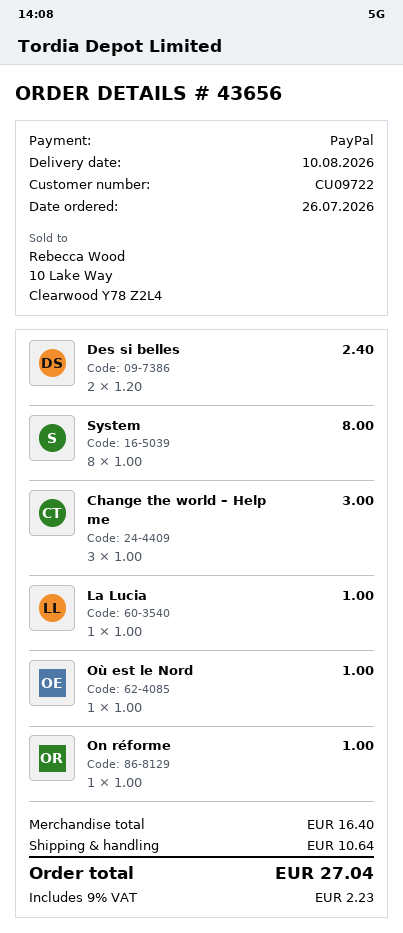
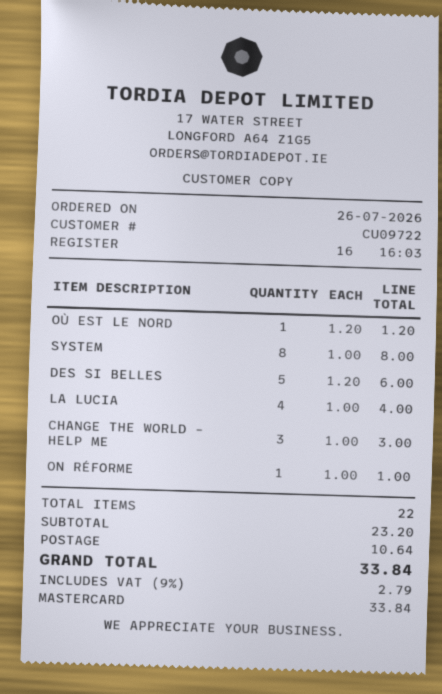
payment method: PayPal -> Mastercard
Des si belles: 2 x 1.20 = 2.40 -> 5 x 1.20 = 6.00
La Lucia: 1 x 1.00 = 1.00 -> 4 x 1.00 = 4.00
Où est le Nord: 1 x 1.00 = 1.00 -> 1 x 1.20 = 1.20
subtotal: 16.40 -> 23.20
tax: 9% = 2.23 -> 9% = 2.79
total: 27.04 -> 33.84

